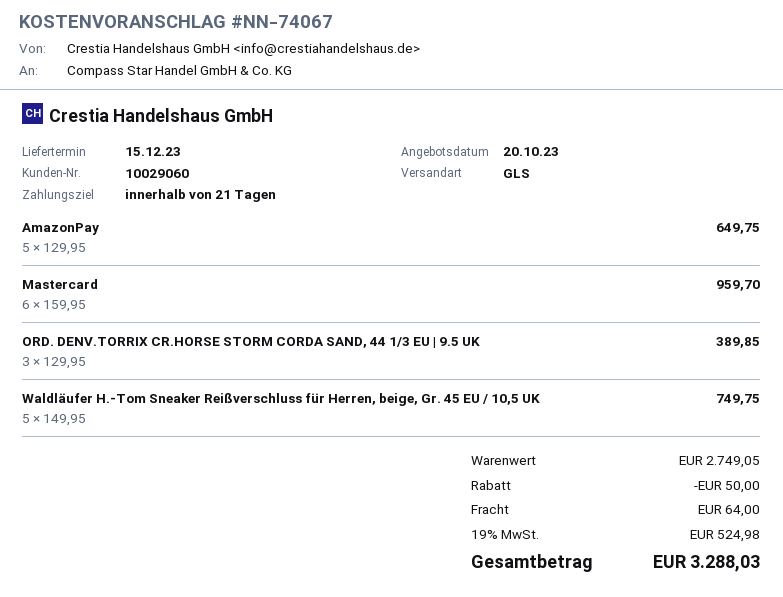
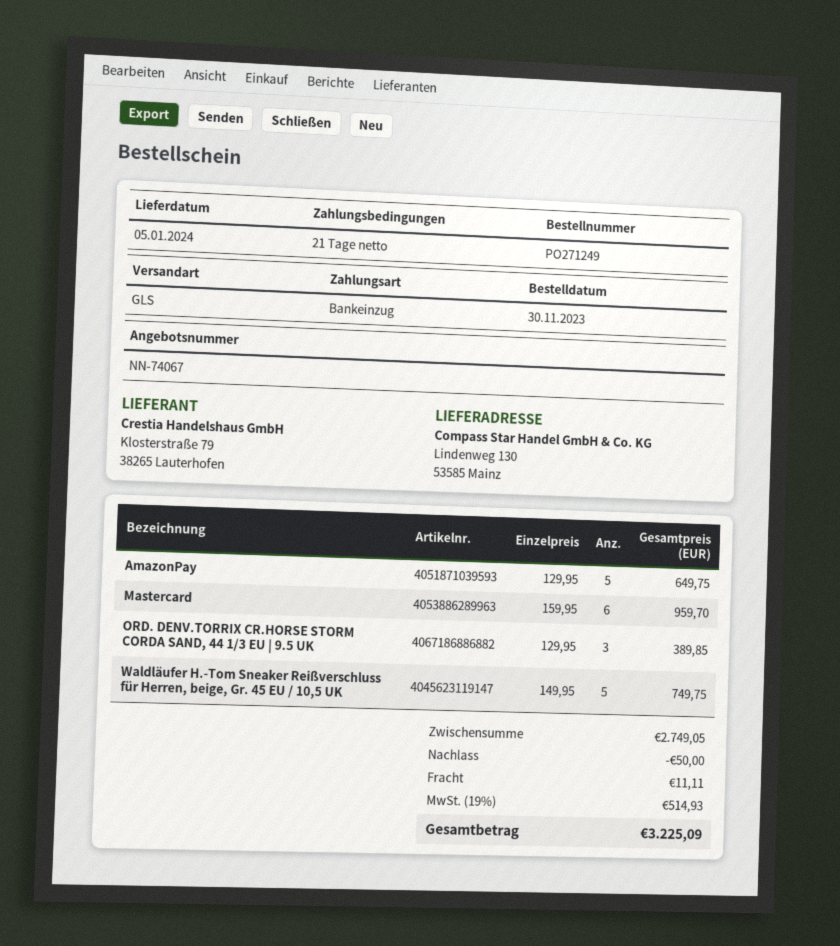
delivery date: 2023-12-15 -> 2024-01-05
shipping: 64.00 -> 11.11
tax: 19% = 524.98 -> 19% = 514.93
total: 3288.03 -> 3225.09

